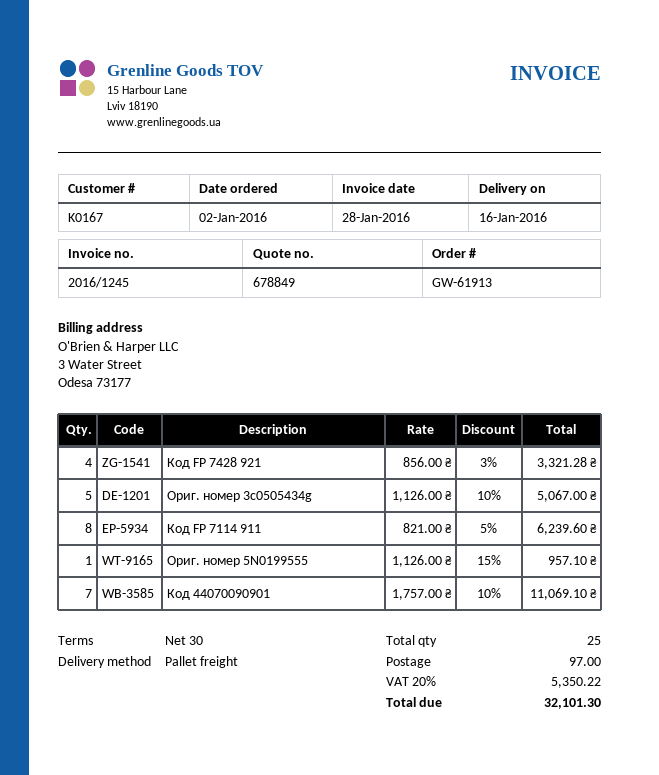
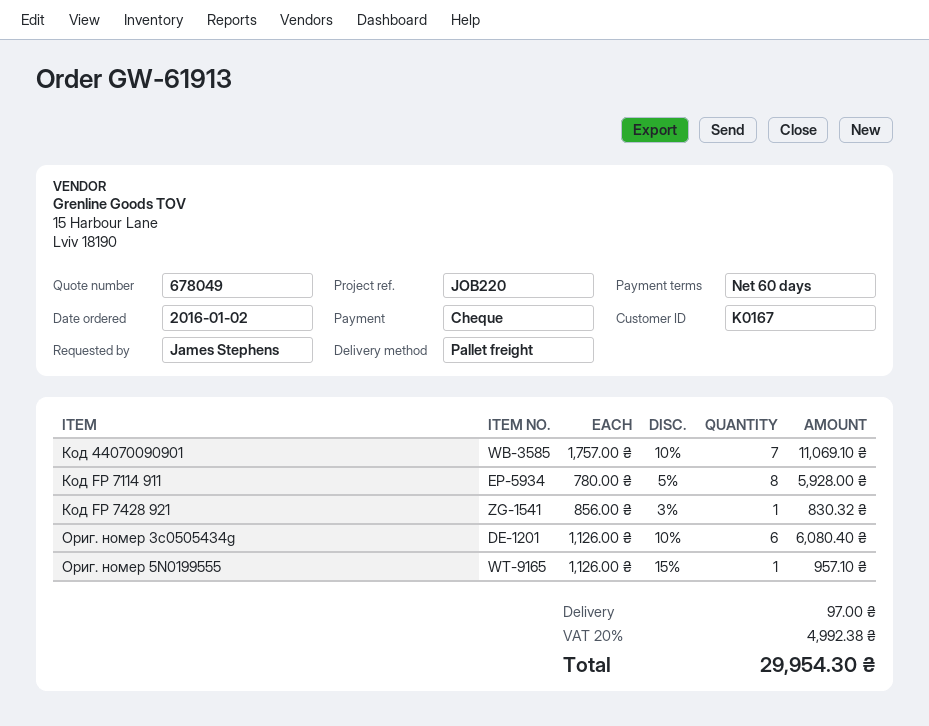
quote number: 678849 -> 678049
payment terms: 30 days -> 60 days
Код FP 7428 921: 4 x 856.00 - 3% = 3321.28 -> 1 x 856.00 - 3% = 830.32
Ориг. номер 3c0505434g: 5 x 1126.00 - 10% = 5067.00 -> 6 x 1126.00 - 10% = 6080.40
Код FP 7114 911: 8 x 821.00 - 5% = 6239.60 -> 8 x 780.00 - 5% = 5928.00
tax: 20% = 5350.22 -> 20% = 4992.38
total: 32101.30 -> 29954.30

